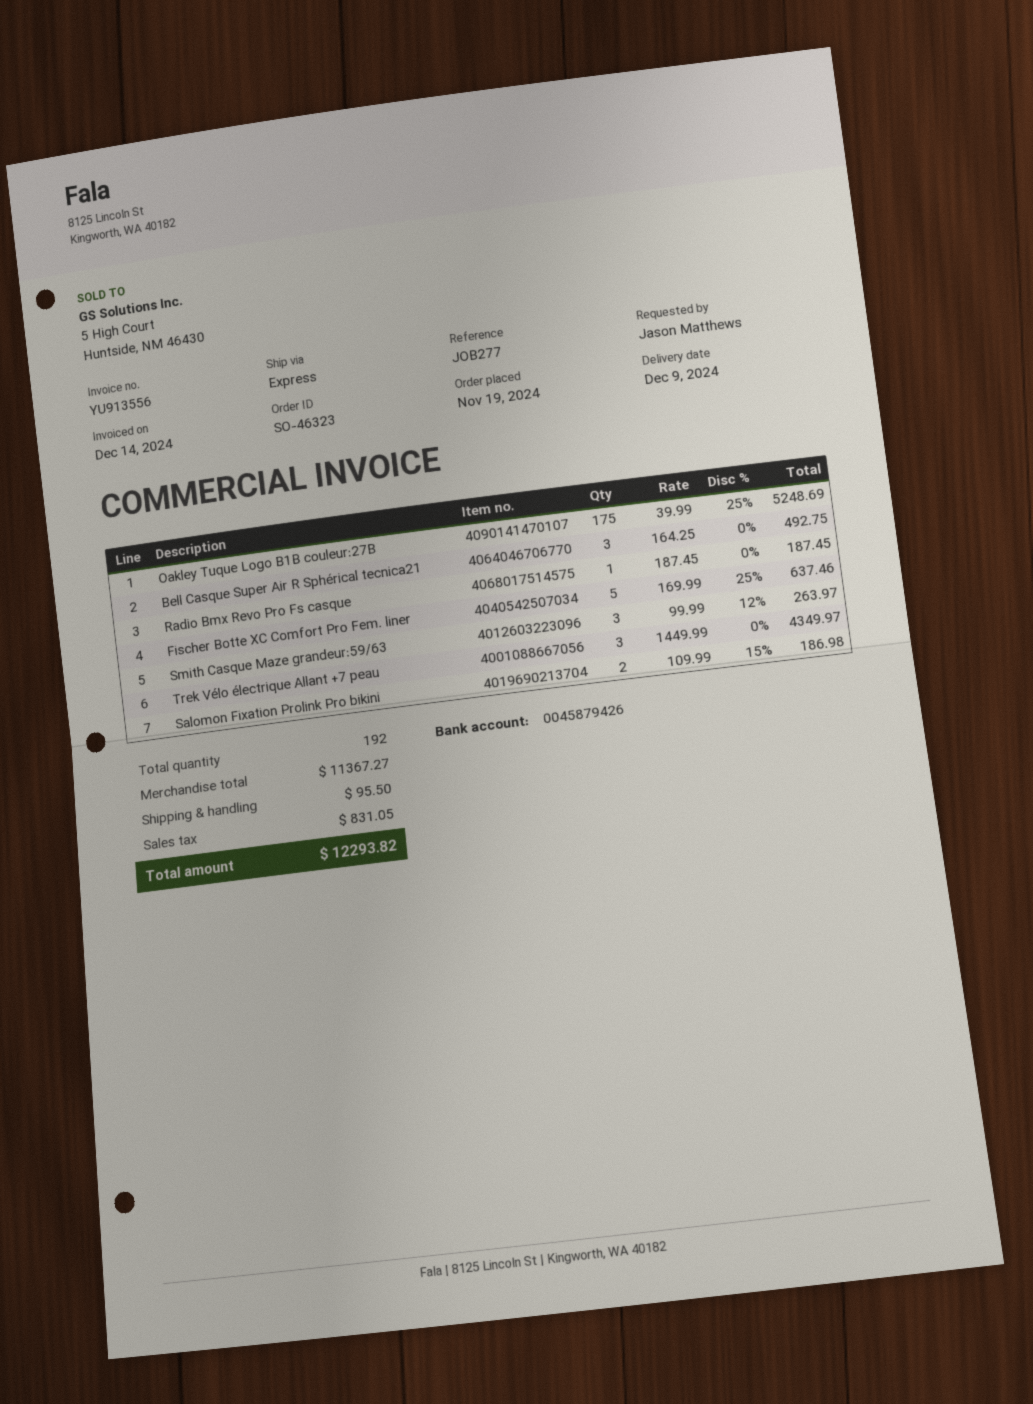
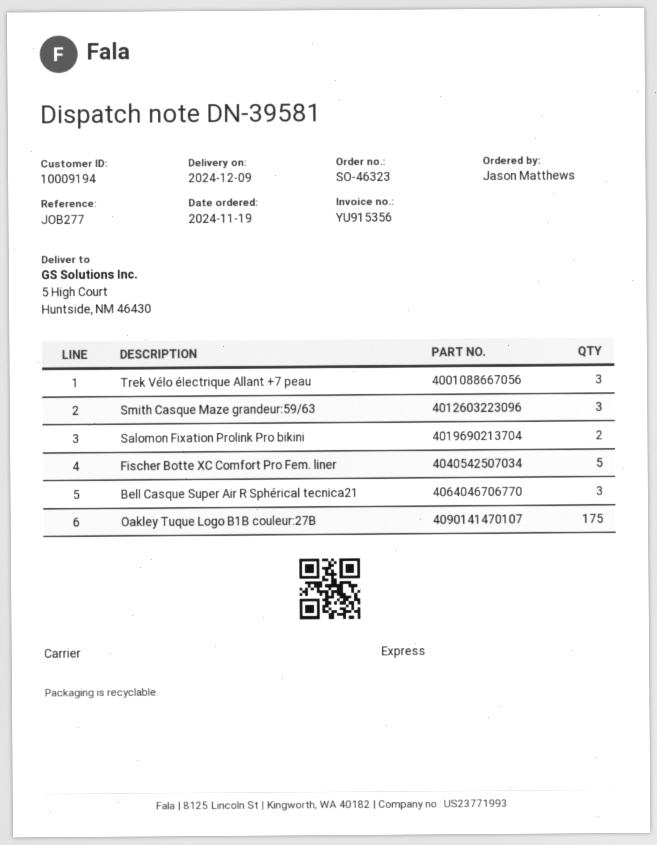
invoice number: YU913556 -> YU915356
Radio Bmx Revo Pro Fs casque: 1 -> none

